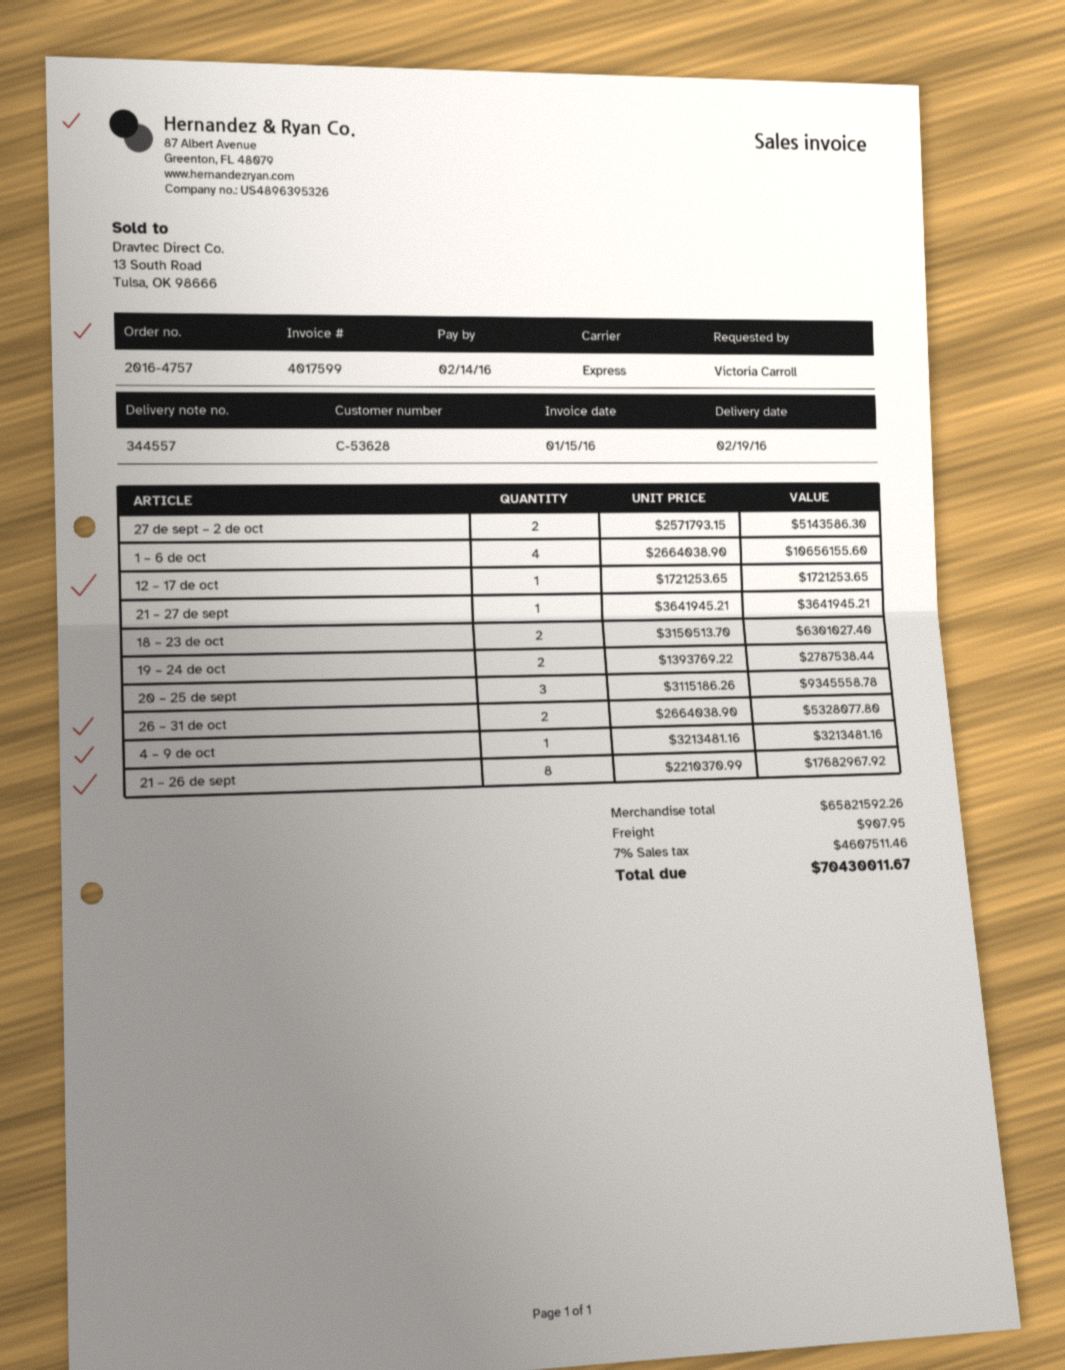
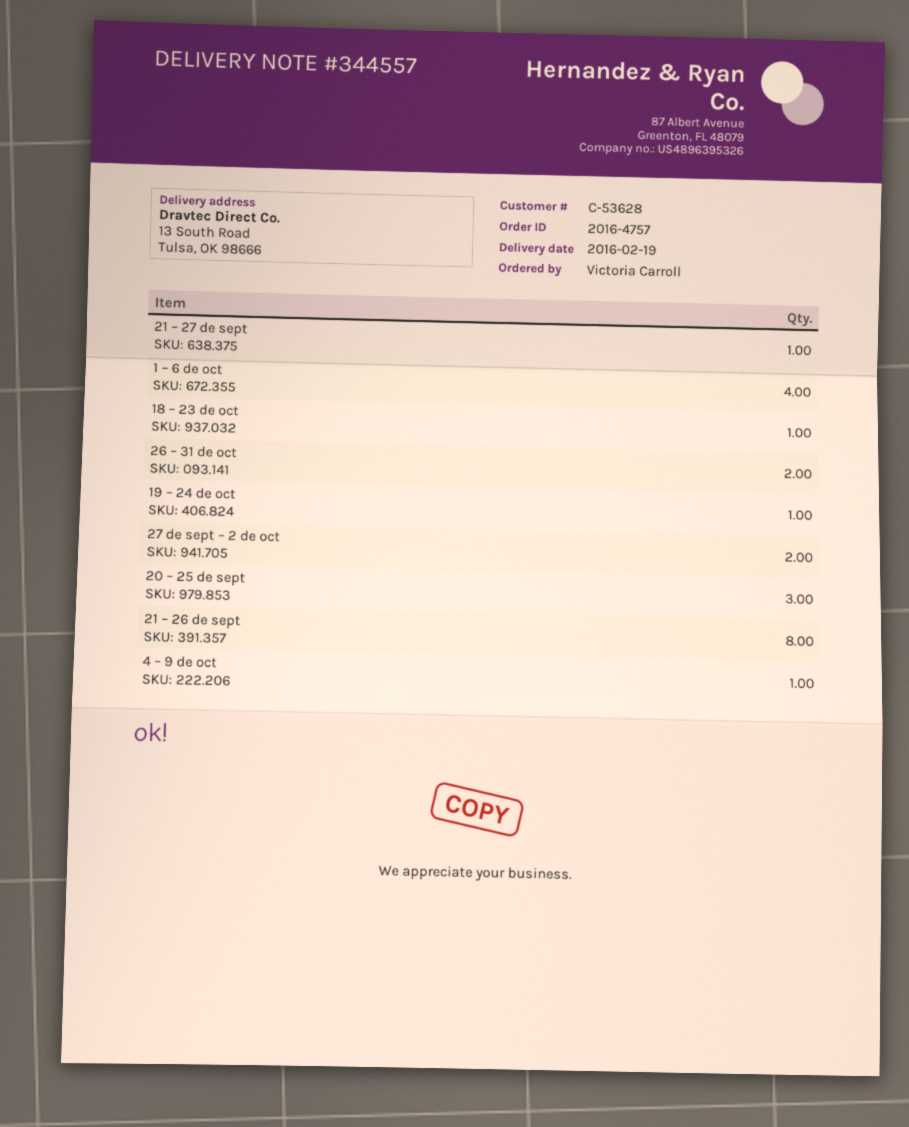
12 – 17 de oct: 1 -> none
18 – 23 de oct: 2 -> 1
19 – 24 de oct: 2 -> 1

